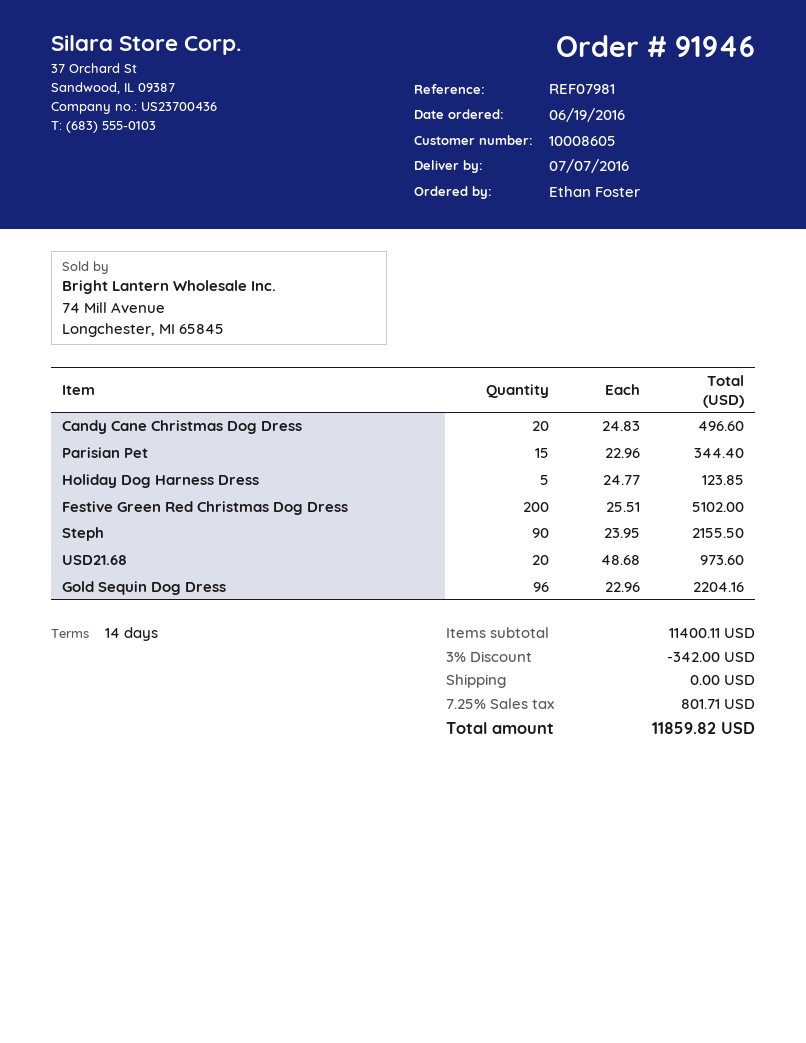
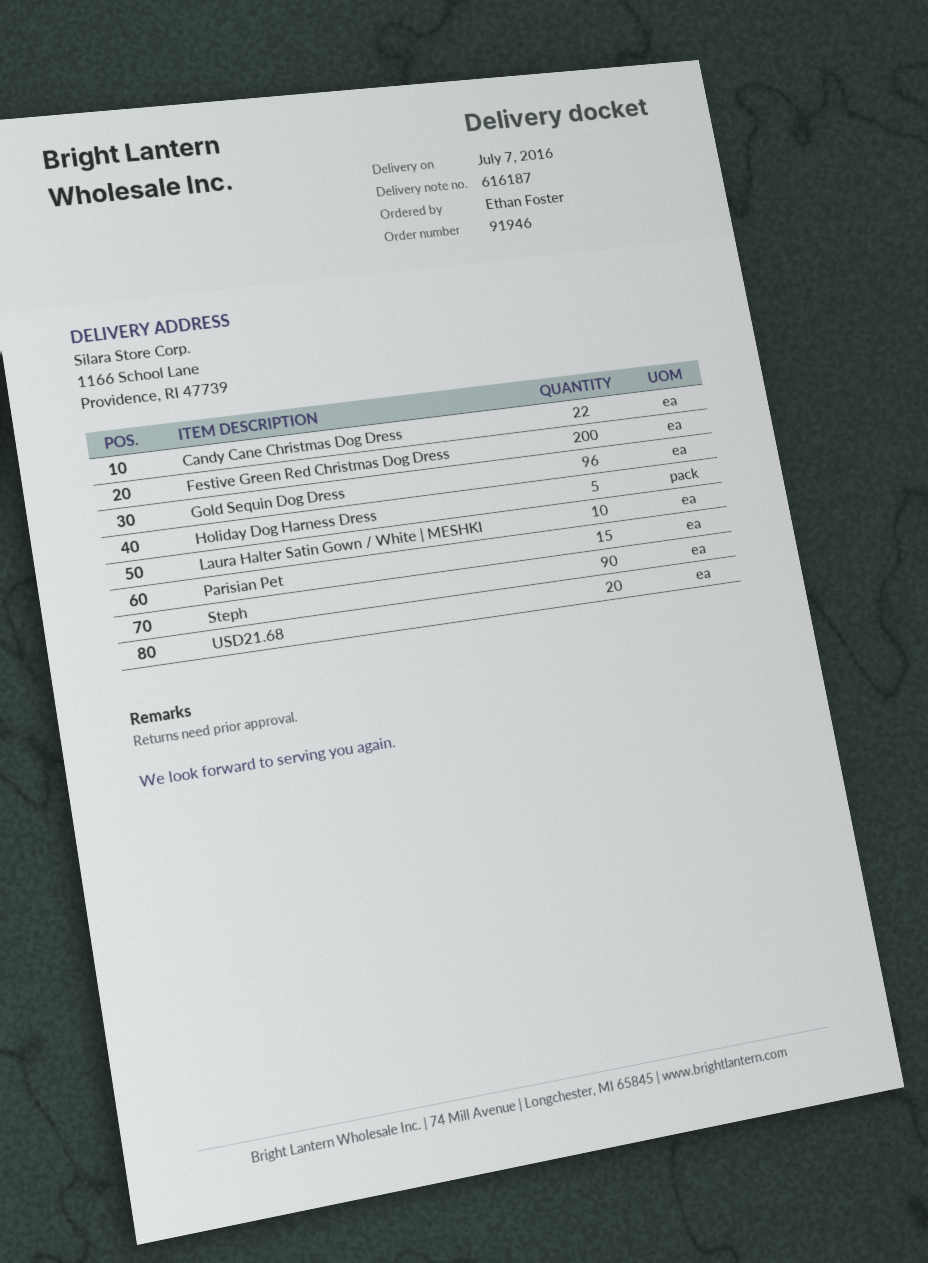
Candy Cane Christmas Dog Dress: 20 -> 22
Laura Halter Satin Gown / White | MESHKI: none -> 10

